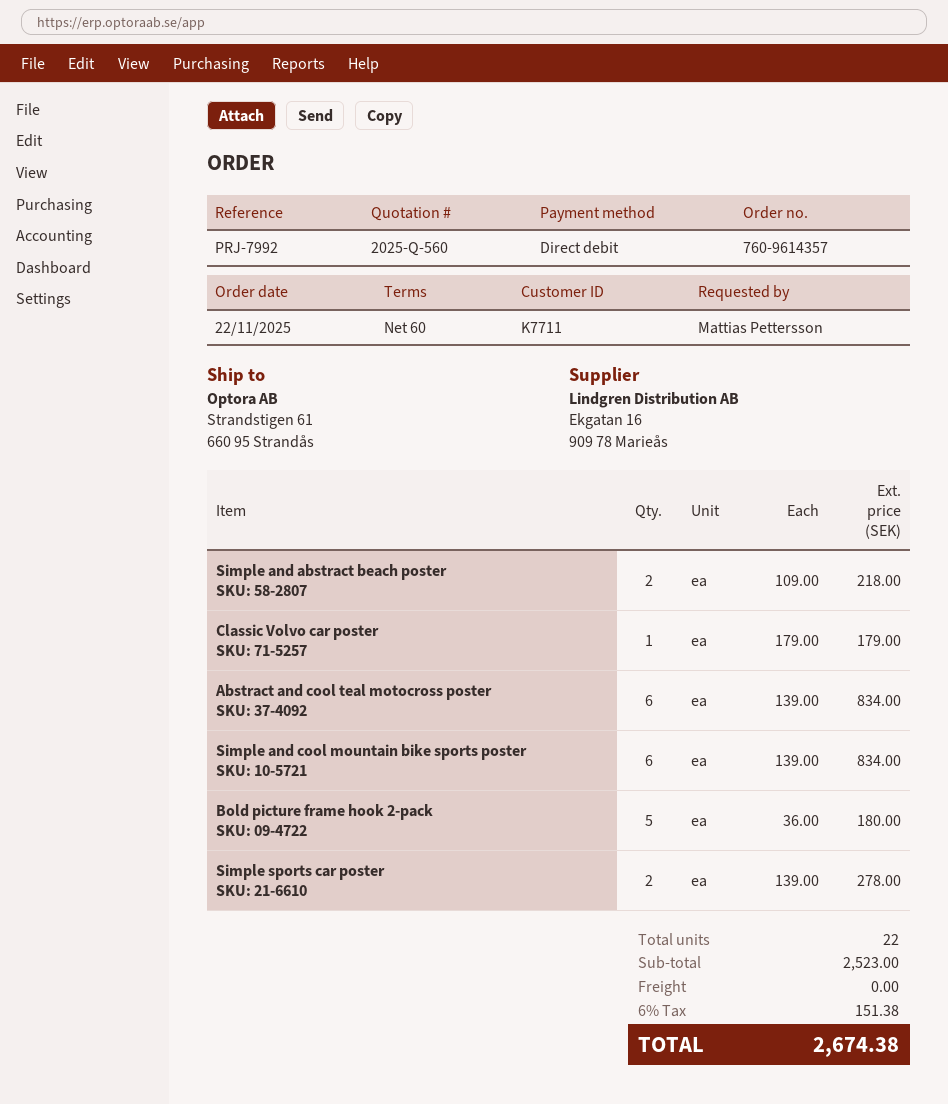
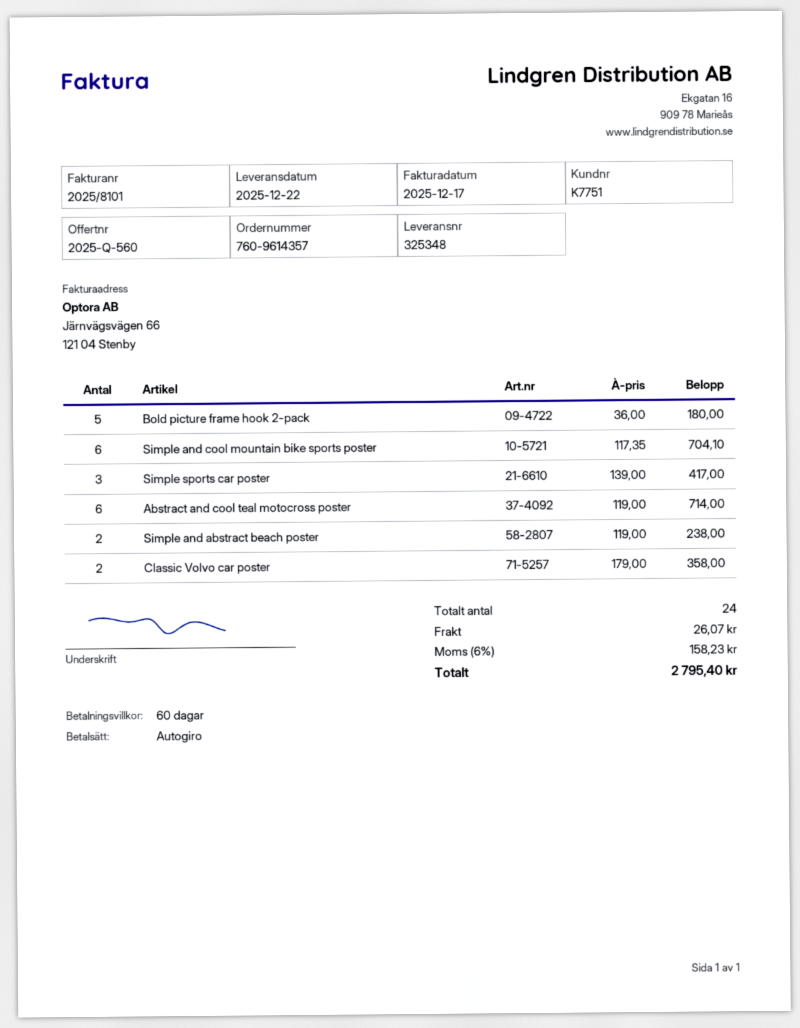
customer number: K7711 -> K7751
Simple and abstract beach poster: 2 x 109.00 = 218.00 -> 2 x 119.00 = 238.00
Classic Volvo car poster: 1 x 179.00 = 179.00 -> 2 x 179.00 = 358.00
Abstract and cool teal motocross poster: 6 x 139.00 = 834.00 -> 6 x 119.00 = 714.00
Simple and cool mountain bike sports poster: 6 x 139.00 = 834.00 -> 6 x 117.35 = 704.10
Simple sports car poster: 2 x 139.00 = 278.00 -> 3 x 139.00 = 417.00
total quantity: 22 -> 24
shipping: 0.00 -> 26.07
tax: 6% = 151.38 -> 6% = 158.23
total: 2674.38 -> 2795.40

